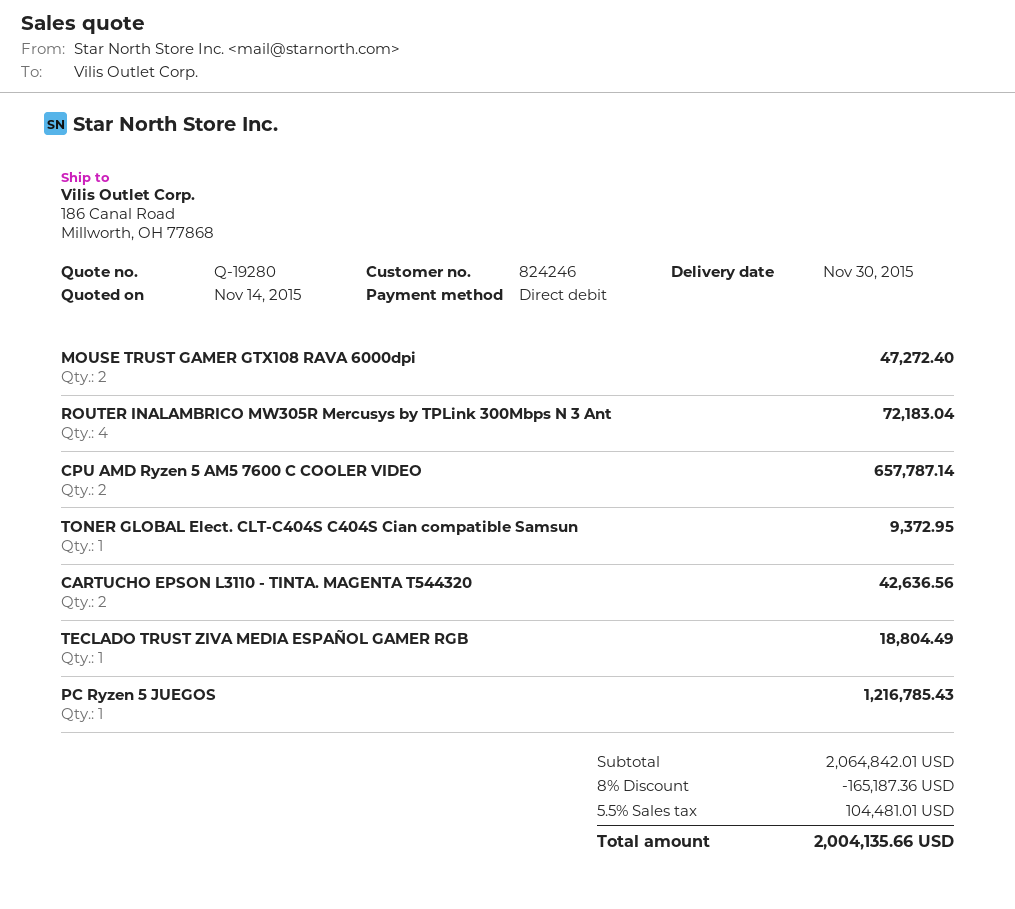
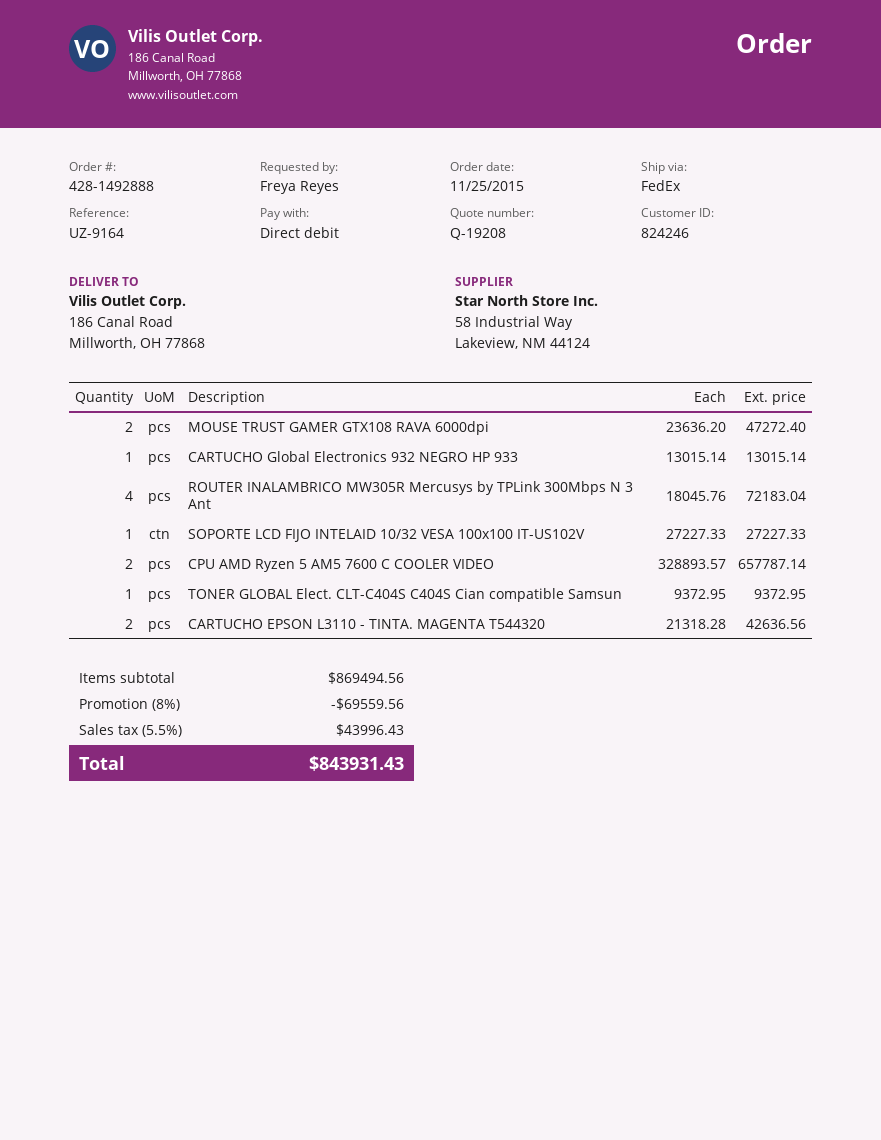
quote number: Q-19280 -> Q-19208
TECLADO TRUST ZIVA MEDIA ESPAÑOL GAMER RGB: 1 for 18804.49 -> none
PC Ryzen 5 JUEGOS: 1 for 1216785.43 -> none
CARTUCHO Global Electronics 932 NEGRO HP 933: none -> 1 for 13015.14
SOPORTE LCD FIJO INTELAID 10/32 VESA 100x100 IT-US102V: none -> 1 for 27227.33
subtotal: 2064842.01 -> 869494.56
discount: 8% = 165187.36 -> 8% = 69559.56
tax: 5.5% = 104481.01 -> 5.5% = 43996.43
total: 2004135.66 -> 843931.43

